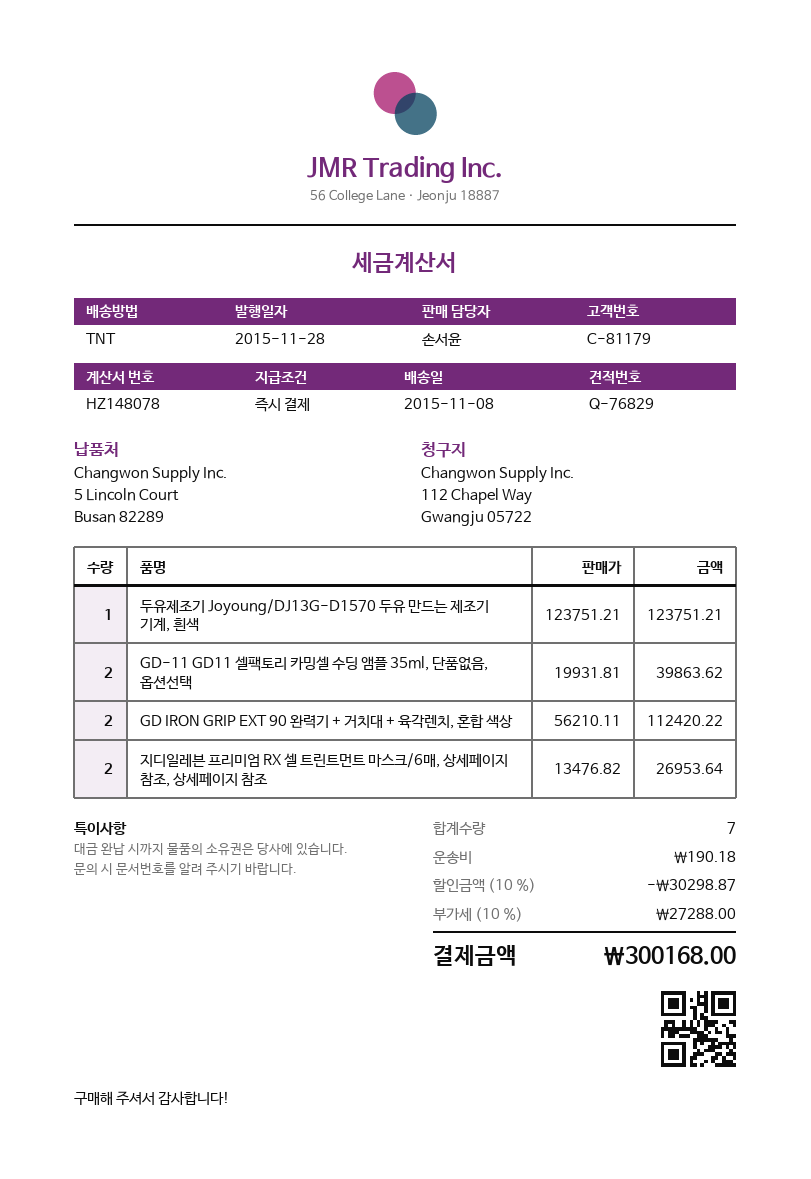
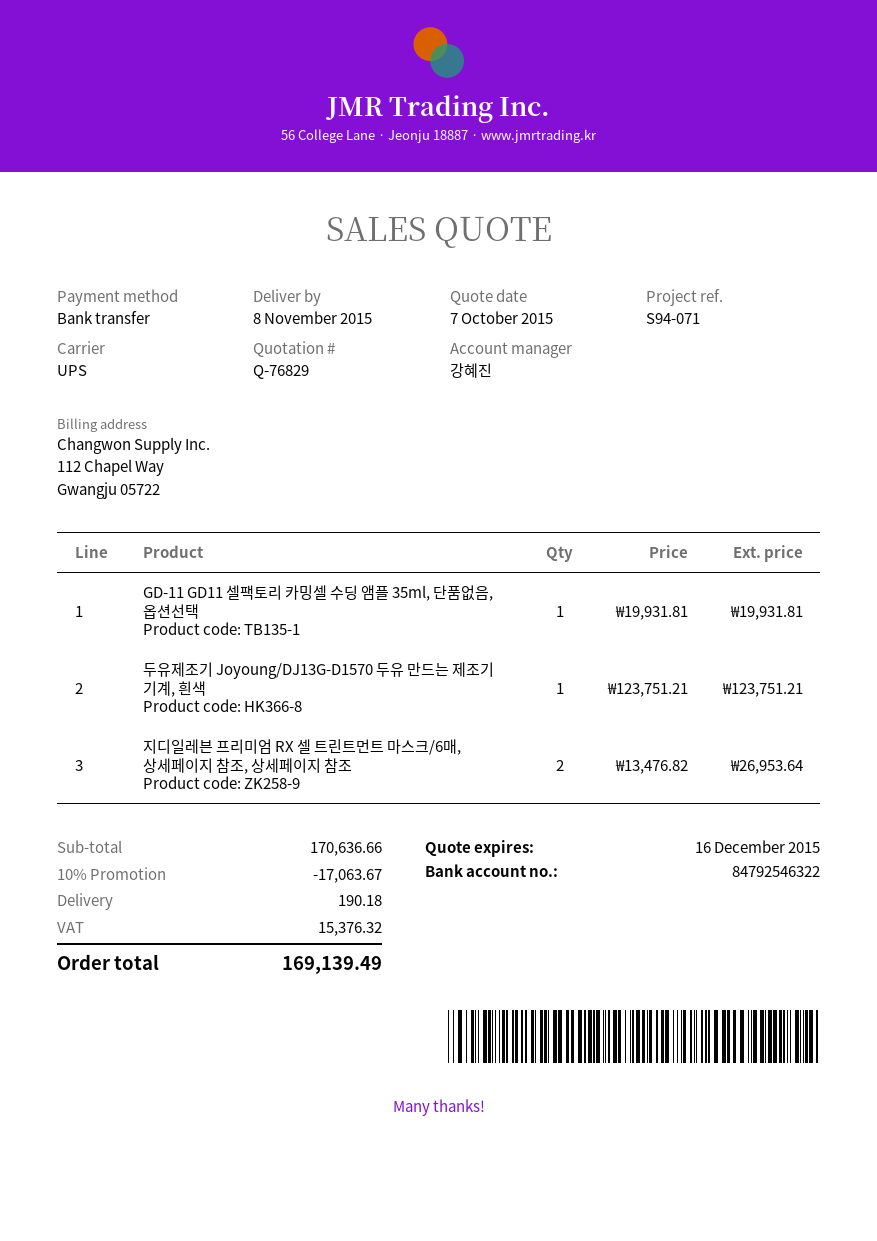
sales rep: 손서윤 -> 강혜진
shipping method: TNT -> UPS
GD-11 GD11 셀팩토리 카밍셀 수딩 앰플 35ml, 단품없음, 옵션선택: 2 x 19931.81 = 39863.62 -> 1 x 19931.81 = 19931.81
GD IRON GRIP EXT 90 완력기 + 거치대 + 육각렌치, 혼합 색상: 2 x 56210.11 = 112420.22 -> none
discount: 10% = 30298.87 -> 10% = 17063.67
tax: 27288.00 -> 15376.32
total: 300168.00 -> 169139.49

